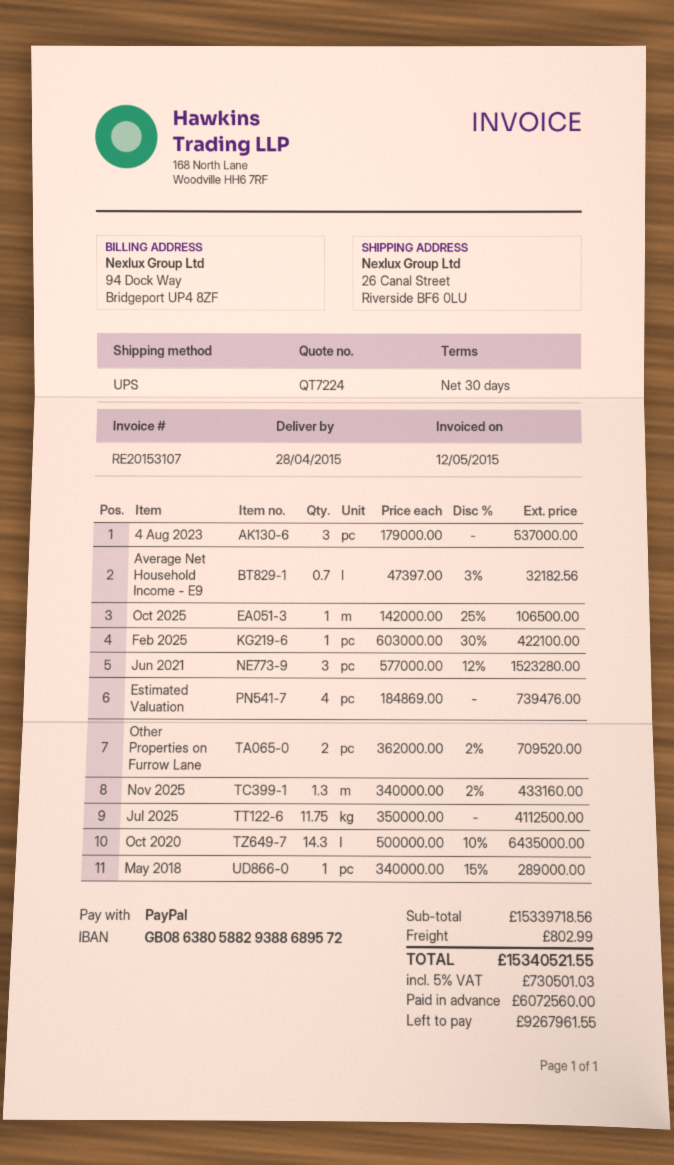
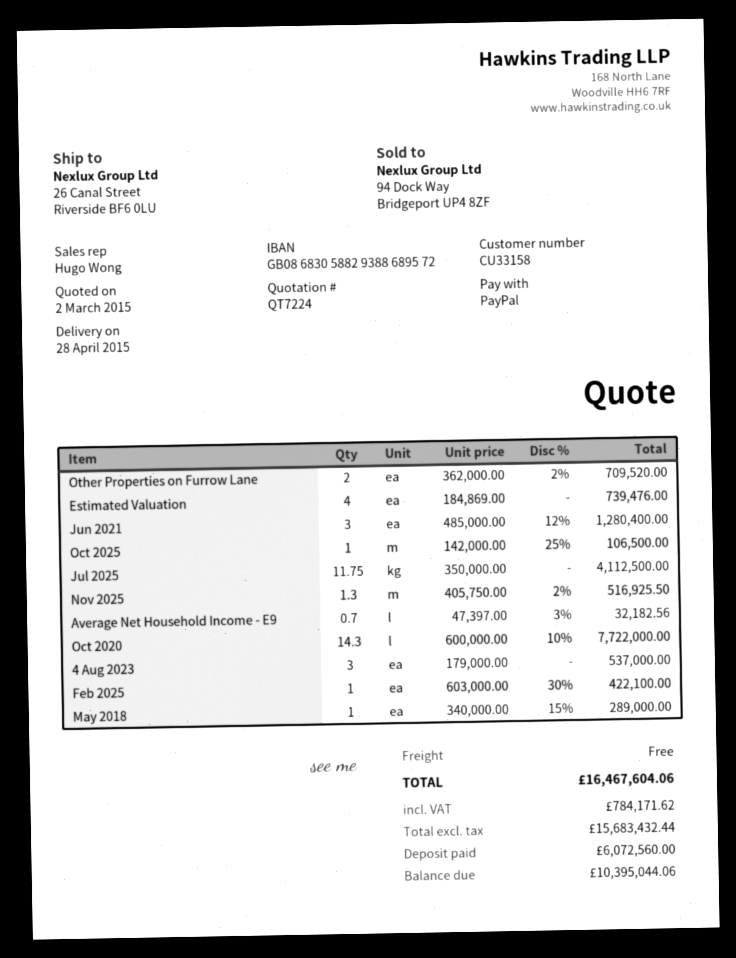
bank account: GB08638058829388689572 -> GB08683058829388689572
Jun 2021: 3 x 577000.00 - 12% = 1523280.00 -> 3 x 485000.00 - 12% = 1280400.00
Nov 2025: 1.3 x 340000.00 - 2% = 433160.00 -> 1.3 x 405750.00 - 2% = 516925.50
Oct 2020: 14.3 x 500000.00 - 10% = 6435000.00 -> 14.3 x 600000.00 - 10% = 7722000.00
shipping: 802.99 -> 0.00
tax: 730501.03 -> 784171.62
total: 15340521.55 -> 16467604.06
balance: 9267961.55 -> 10395044.06

